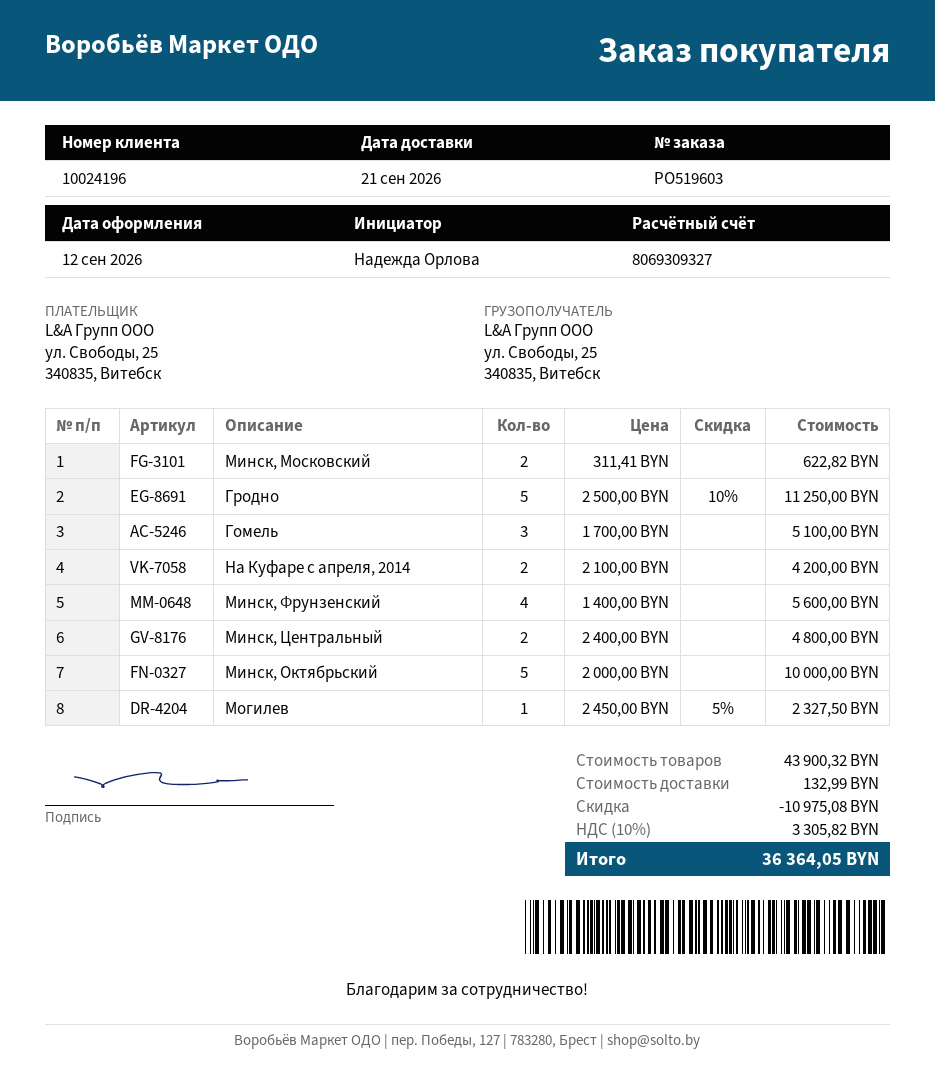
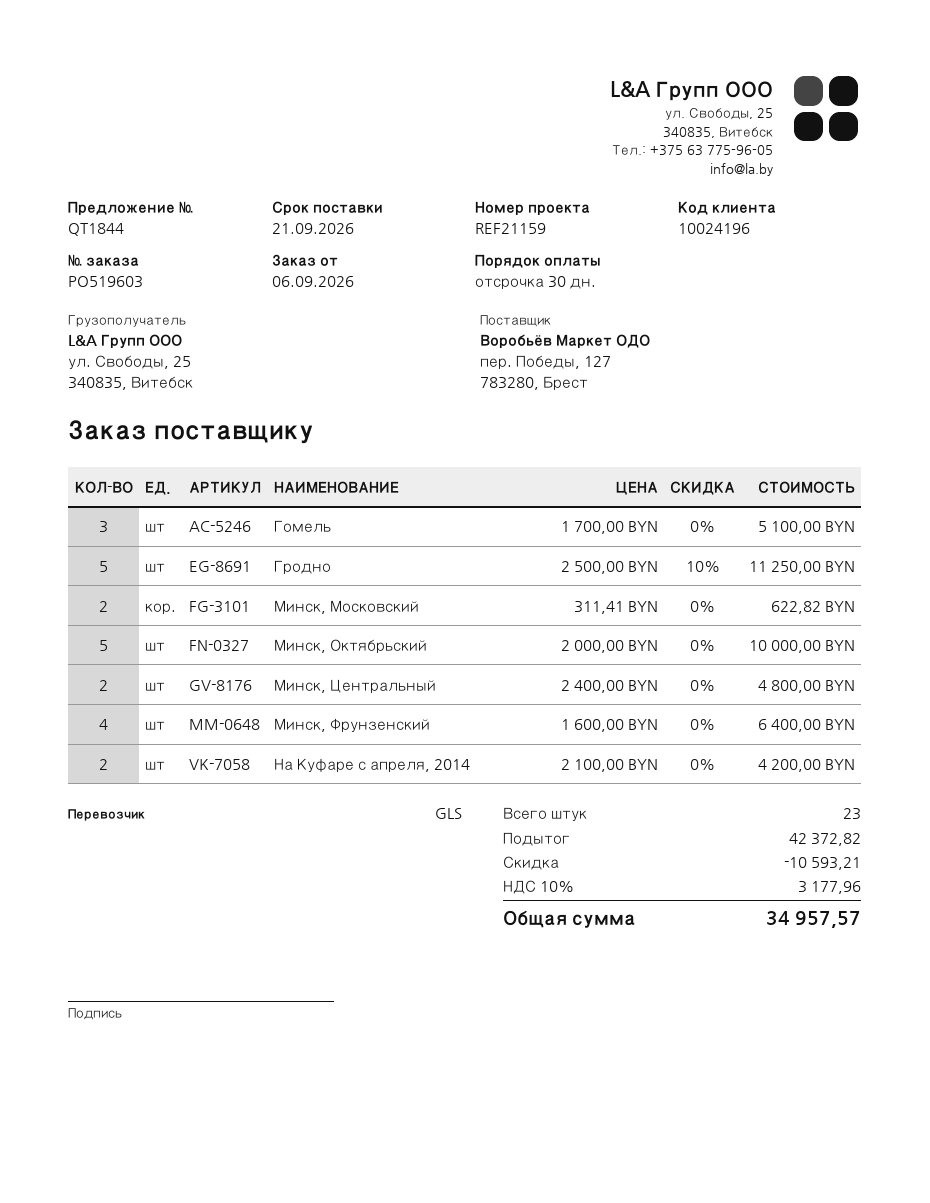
order date: 2026-09-12 -> 2026-09-06
Минск, Фрунзенский: 4 x 1400.00 = 5600.00 -> 4 x 1600.00 = 6400.00
Могилев: 1 x 2450.00 - 5% = 2327.50 -> none
subtotal: 43900.32 -> 42372.82
discount: 10975.08 -> 10593.21
shipping: 132.99 -> none
tax: 10% = 3305.82 -> 10% = 3177.96
total: 36364.05 -> 34957.57

